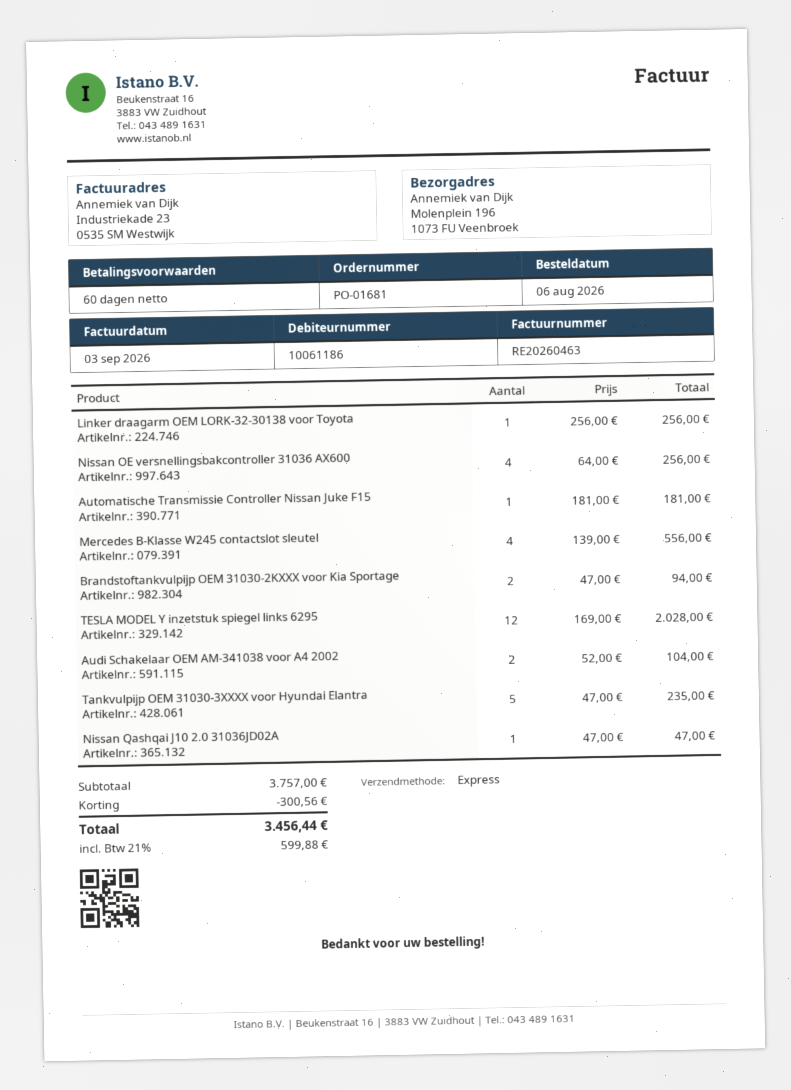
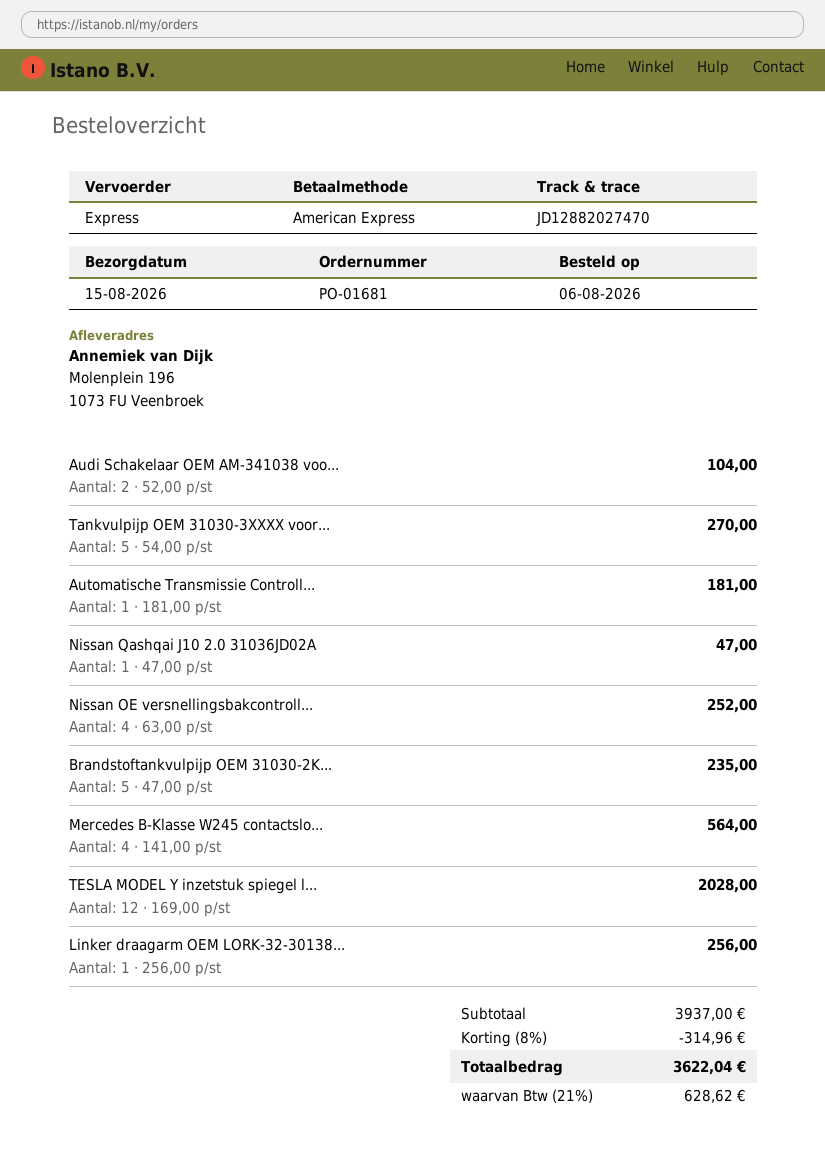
Nissan OE versnellingsbakcontroller 31036 AX600: 4 x 64.00 = 256.00 -> 4 x 63.00 = 252.00
Mercedes B-Klasse W245 contactslot sleutel: 4 x 139.00 = 556.00 -> 4 x 141.00 = 564.00
Brandstoftankvulpijp OEM 31030-2KXXX voor Kia Sportage: 2 x 47.00 = 94.00 -> 5 x 47.00 = 235.00
Tankvulpijp OEM 31030-3XXXX voor Hyundai Elantra: 5 x 47.00 = 235.00 -> 5 x 54.00 = 270.00
subtotal: 3757.00 -> 3937.00
discount: 300.56 -> 314.96
tax: 21% = 599.88 -> 21% = 628.62
total: 3456.44 -> 3622.04

